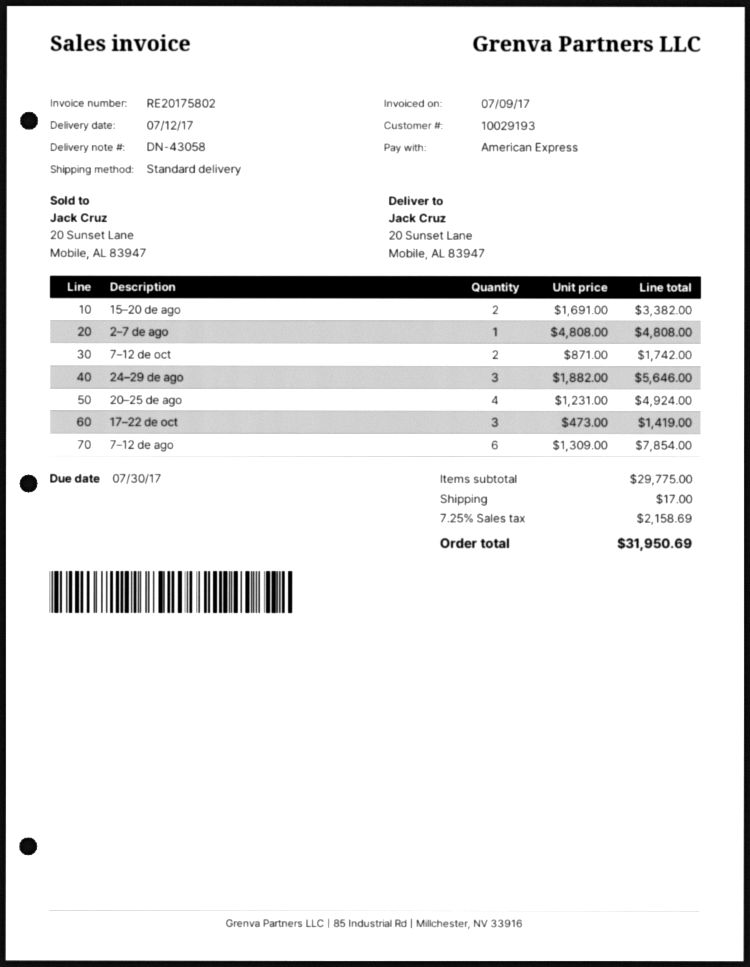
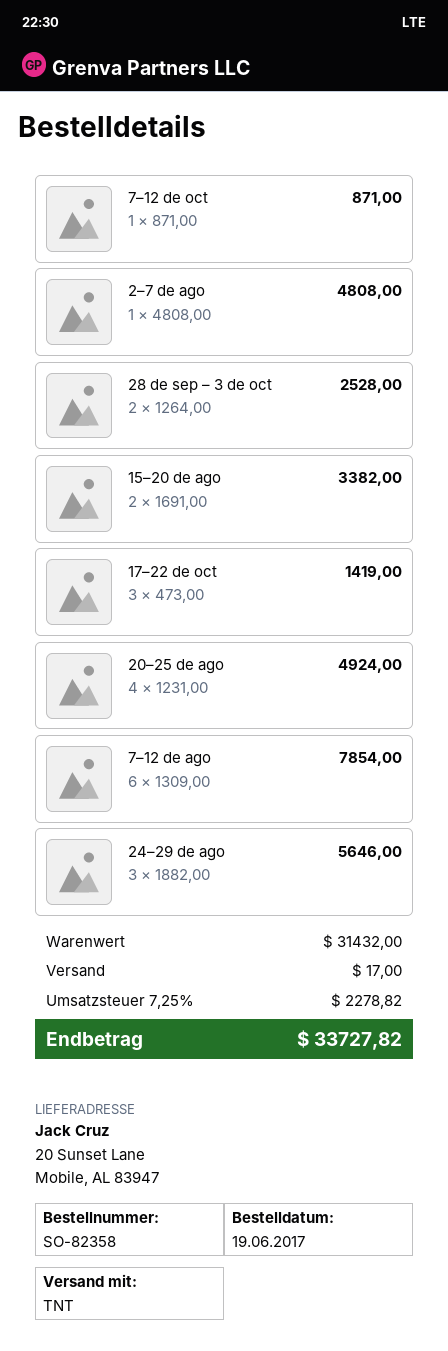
shipping method: standard -> TNT
7–12 de oct: 2 x 871.00 = 1742.00 -> 1 x 871.00 = 871.00
28 de sep – 3 de oct: none -> 2 x 1264.00 = 2528.00
subtotal: 29775.00 -> 31432.00
tax: 7.25% = 2158.69 -> 7.25% = 2278.82
total: 31950.69 -> 33727.82

